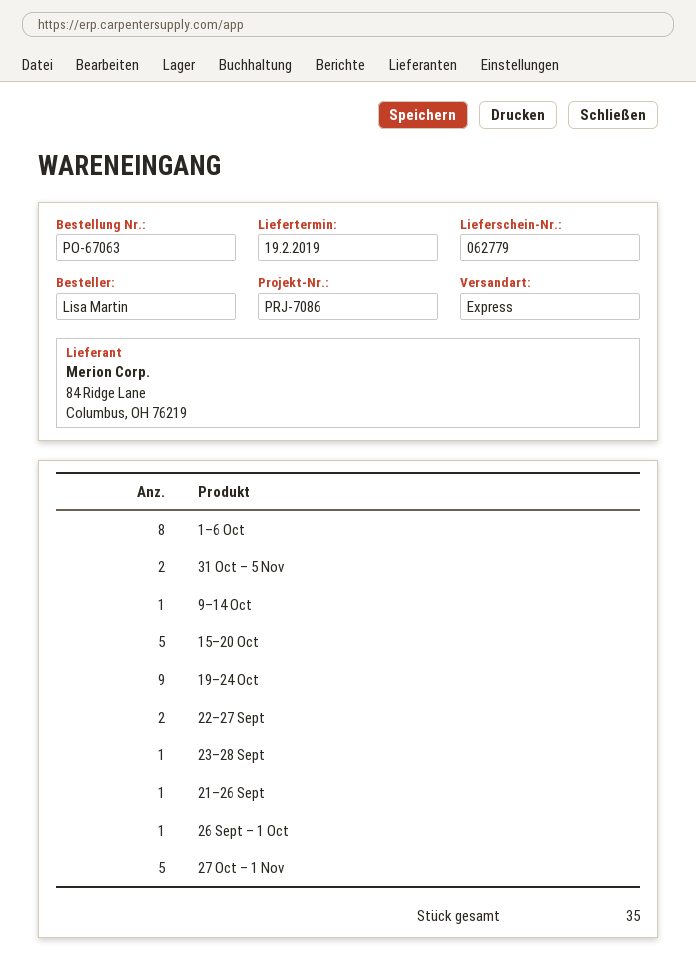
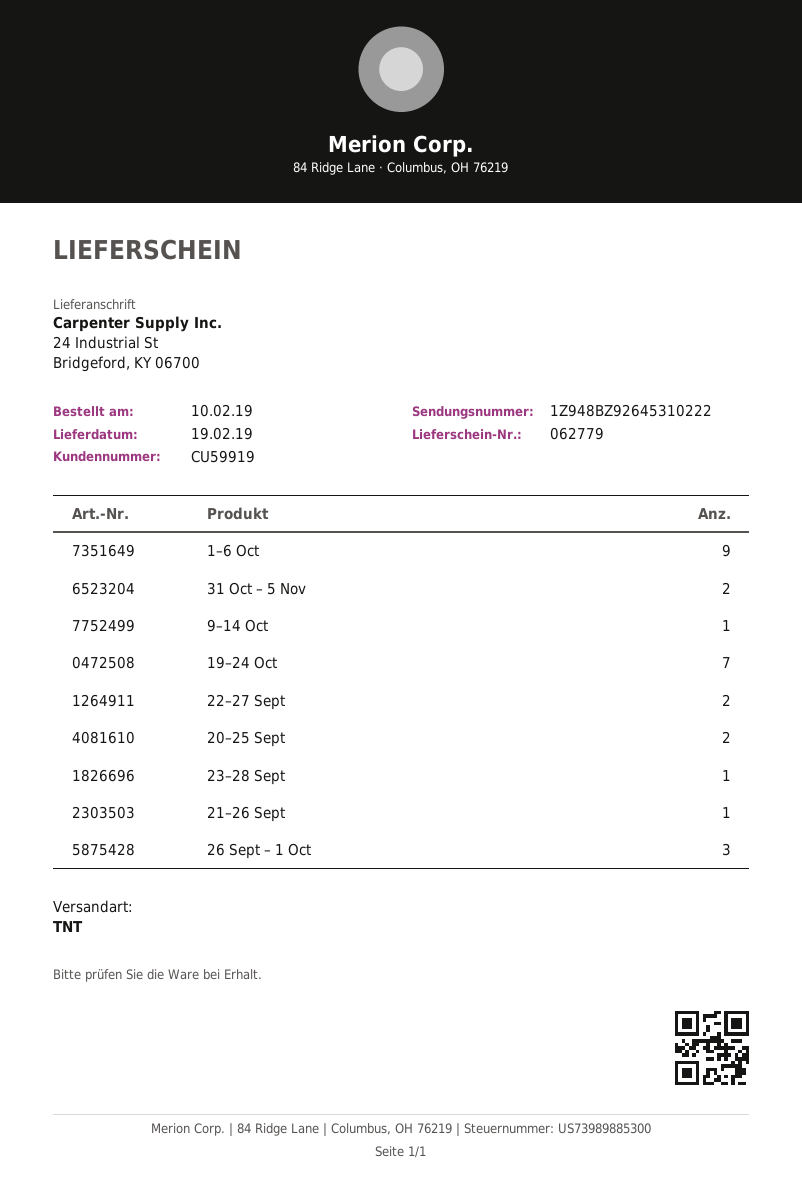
shipping method: express -> TNT
1–6 Oct: 8 -> 9
15–20 Oct: 5 -> none
19–24 Oct: 9 -> 7
26 Sept – 1 Oct: 1 -> 3
27 Oct – 1 Nov: 5 -> none
20–25 Sept: none -> 2

